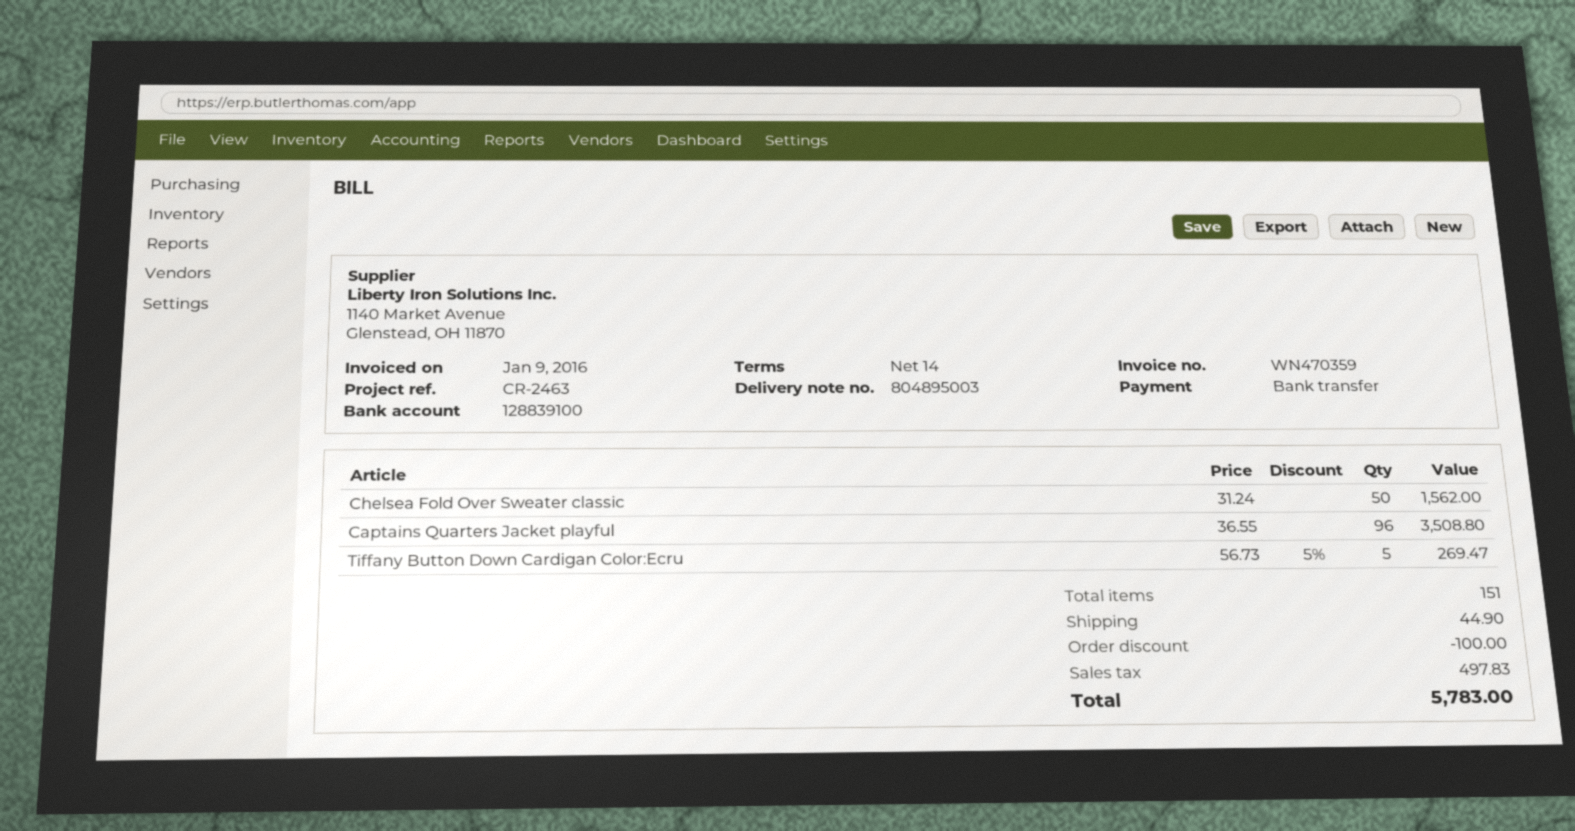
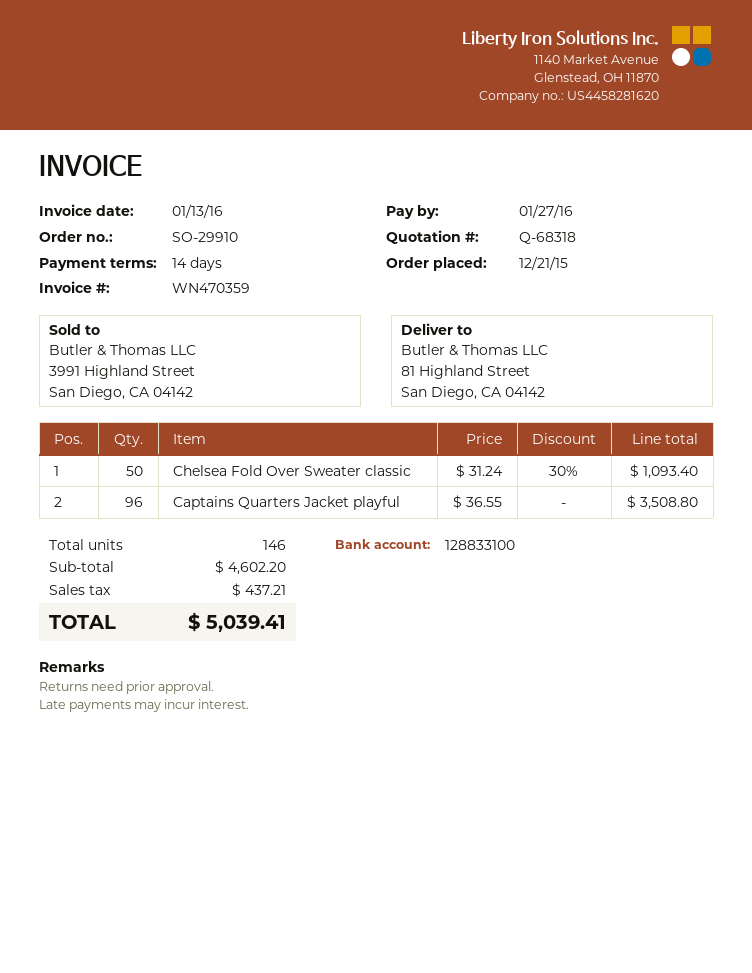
invoice date: 2016-01-09 -> 2016-01-13
bank account: 128839100 -> 128833100
Chelsea Fold Over Sweater classic: 50 x 31.24 = 1562.00 -> 50 x 31.24 - 30% = 1093.40
Tiffany Button Down Cardigan Color:Ecru: 5 x 56.73 - 5% = 269.47 -> none
total quantity: 151 -> 146
discount: 100.00 -> none
shipping: 44.90 -> none
tax: 497.83 -> 437.21
total: 5783.00 -> 5039.41

